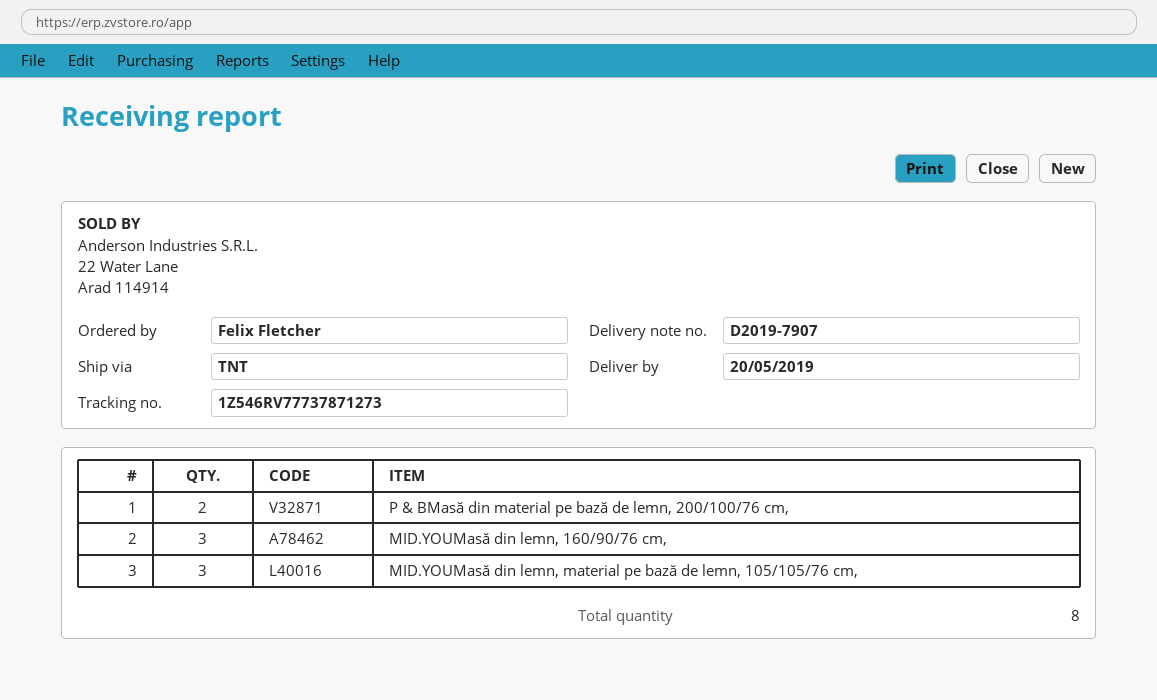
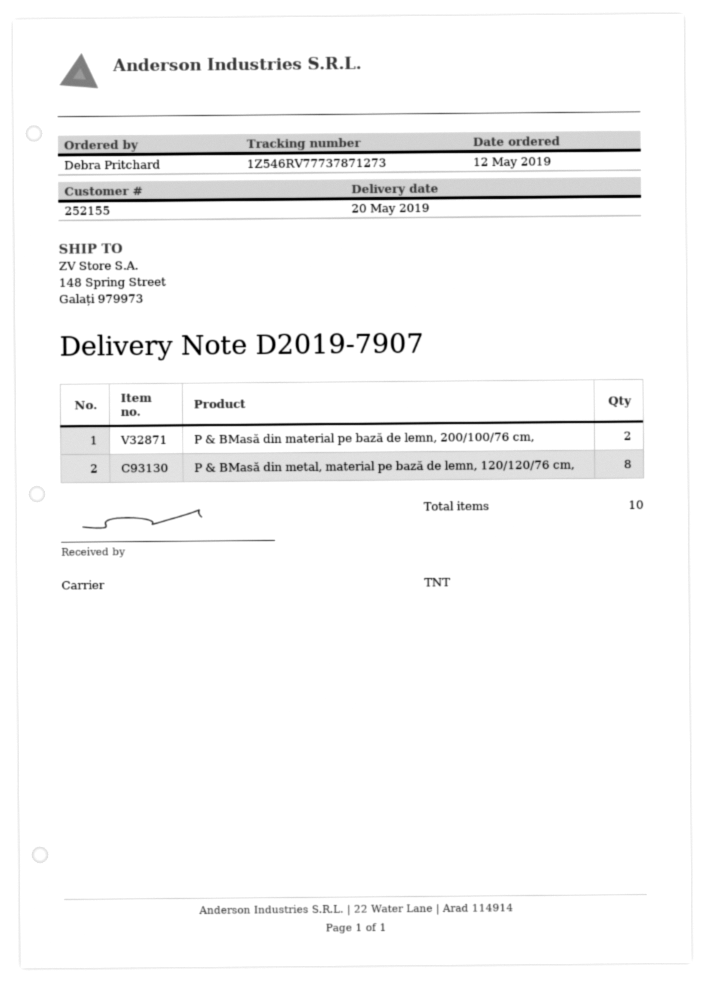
ordered by: Felix Fletcher -> Debra Pritchard
MID.YOUMasă din lemn, 160/90/76 cm,: 3 -> none
MID.YOUMasă din lemn, material pe bază de lemn, 105/105/76 cm,: 3 -> none
P & BMasă din metal, material pe bază de lemn, 120/120/76 cm,: none -> 8
total quantity: 8 -> 10

